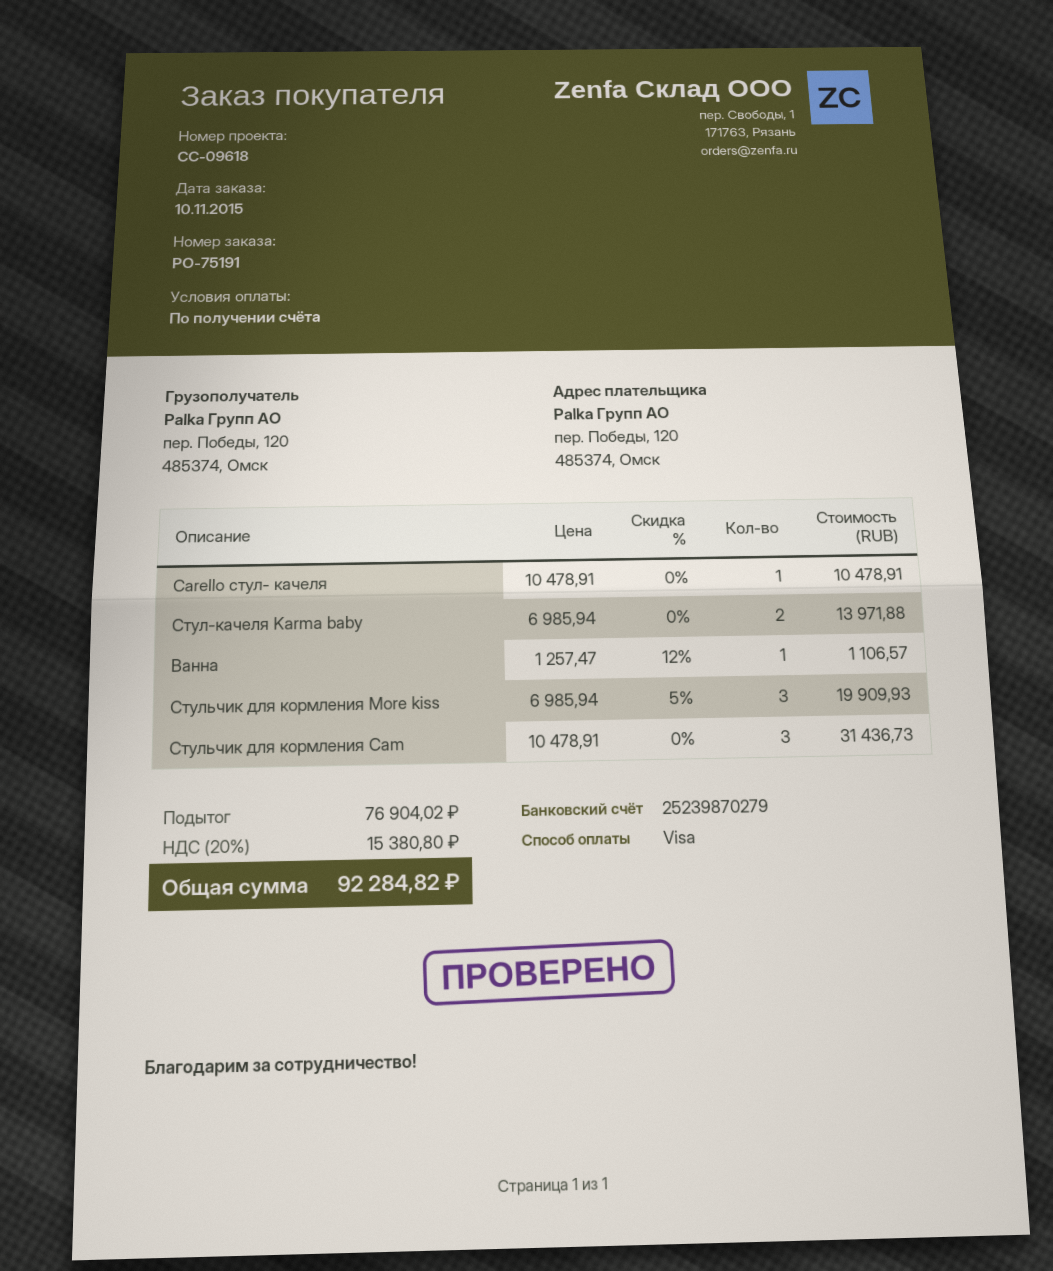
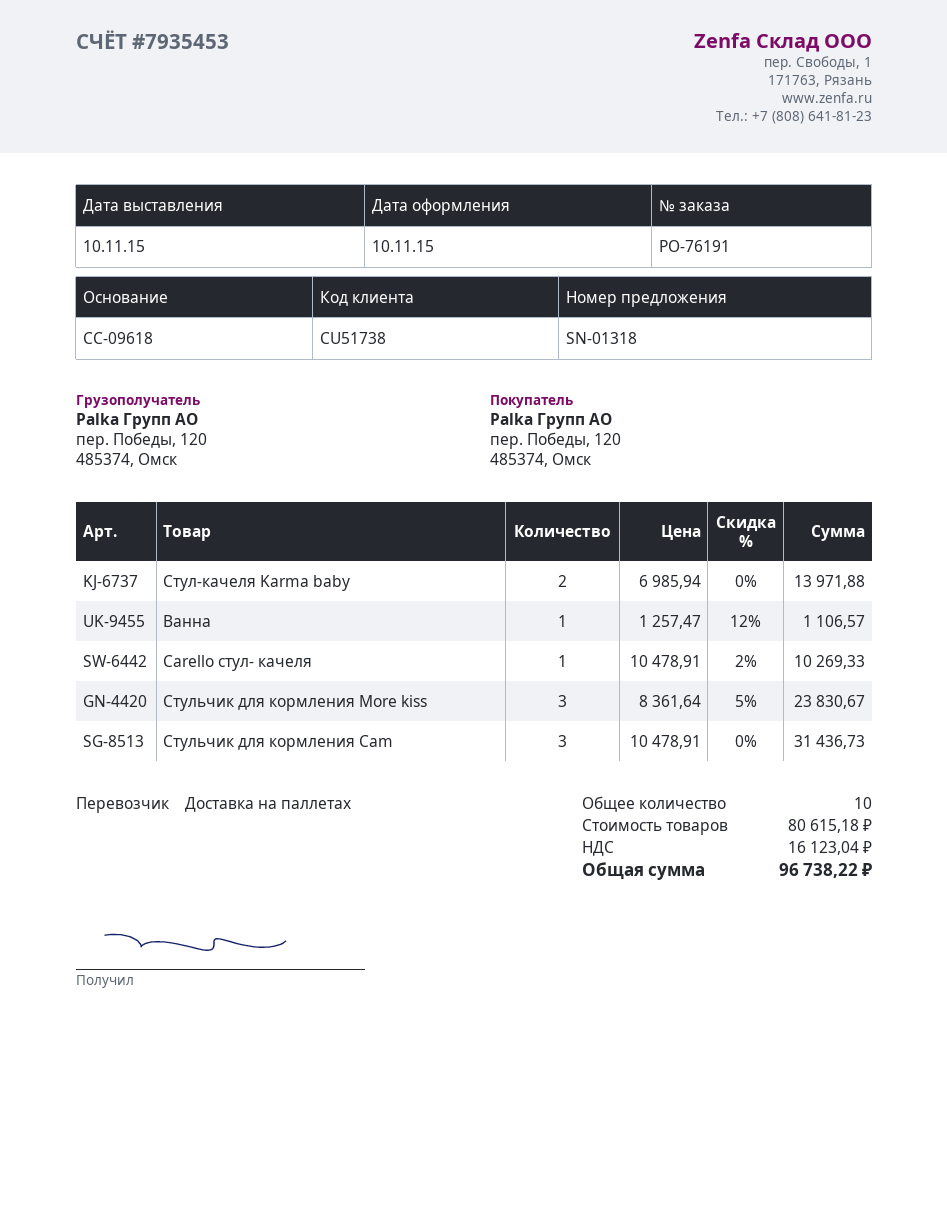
order number: PO-75191 -> PO-76191
Carello стул- качеля: 1 x 10478.91 = 10478.91 -> 1 x 10478.91 - 2% = 10269.33
Стульчик для кормления More kiss: 3 x 6985.94 - 5% = 19909.93 -> 3 x 8361.64 - 5% = 23830.67
subtotal: 76904.02 -> 80615.18
tax: 15380.80 -> 16123.04
total: 92284.82 -> 96738.22

